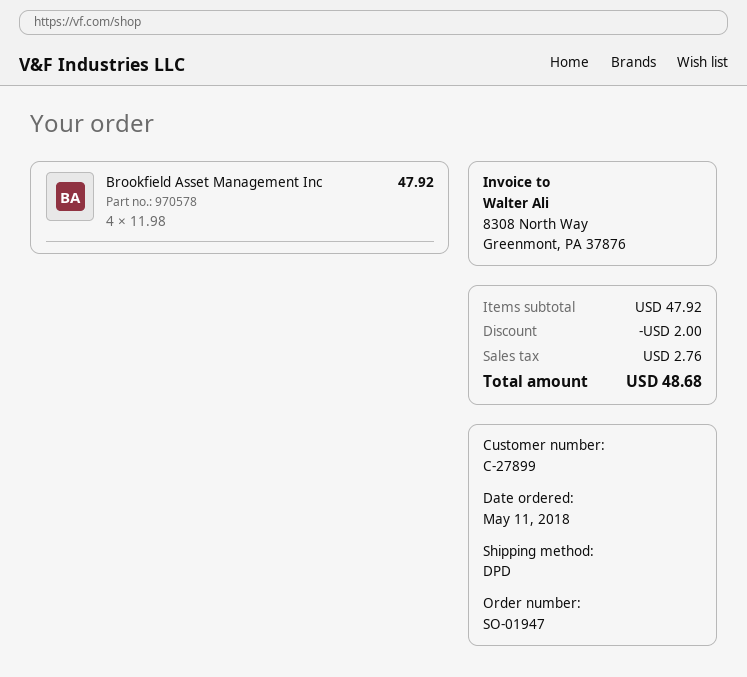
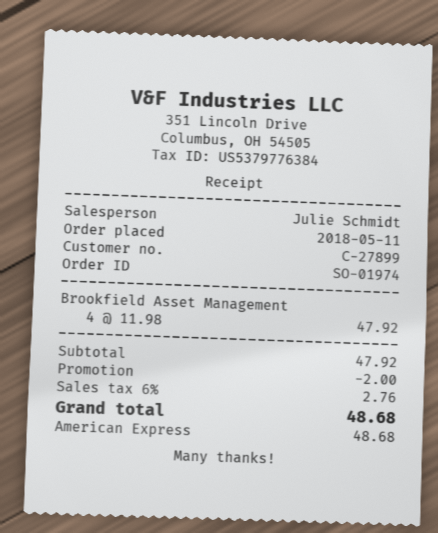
order number: SO-01947 -> SO-01974

